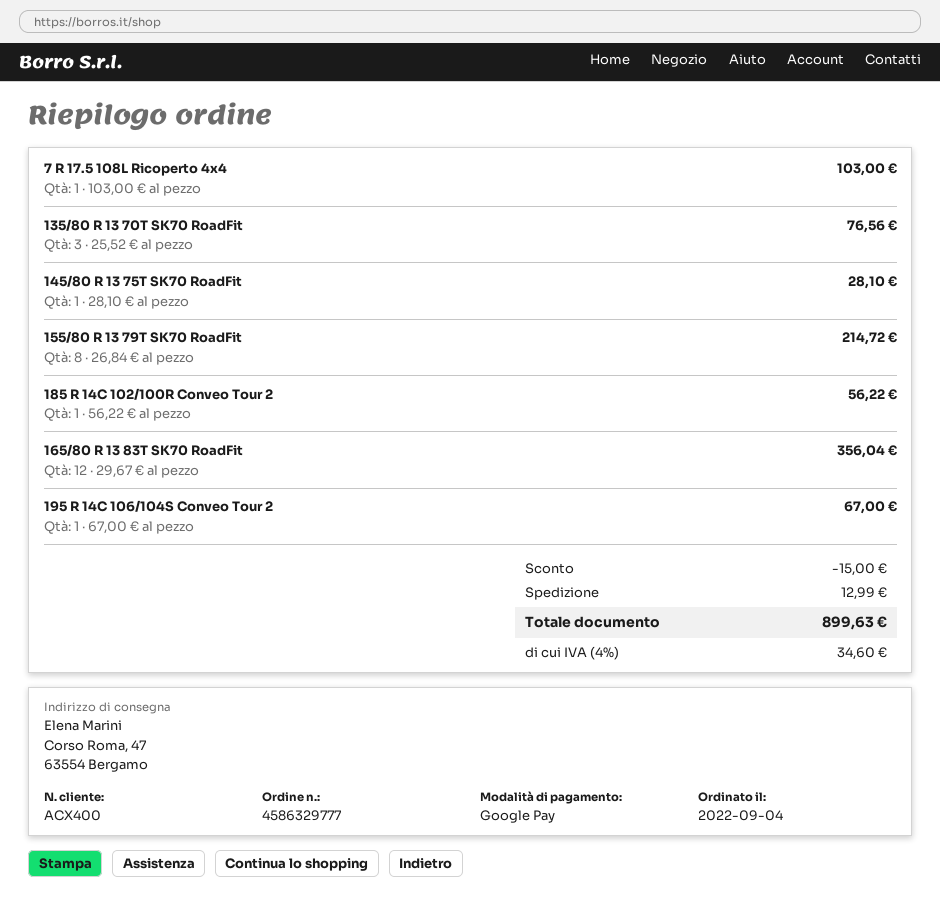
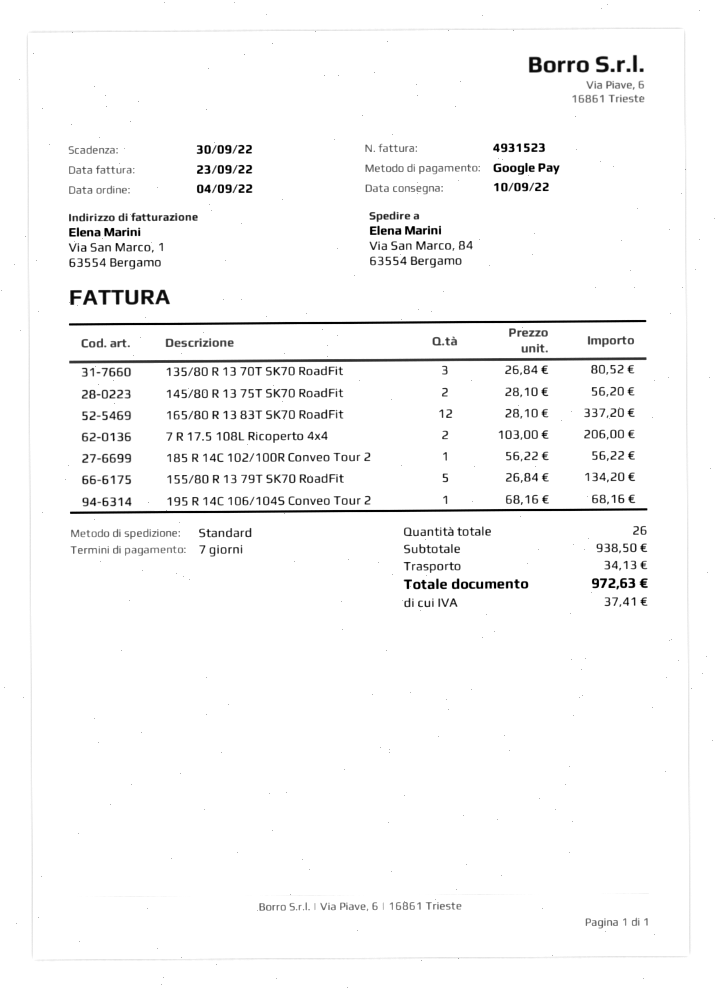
ship to: Corso Roma, 47, 63554 Bergamo -> Via San Marco, 84, 63554 Bergamo
7 R 17.5 108L Ricoperto 4x4: 1 x 103.00 = 103.00 -> 2 x 103.00 = 206.00
135/80 R 13 70T SK70 RoadFit: 3 x 25.52 = 76.56 -> 3 x 26.84 = 80.52
145/80 R 13 75T SK70 RoadFit: 1 x 28.10 = 28.10 -> 2 x 28.10 = 56.20
155/80 R 13 79T SK70 RoadFit: 8 x 26.84 = 214.72 -> 5 x 26.84 = 134.20
165/80 R 13 83T SK70 RoadFit: 12 x 29.67 = 356.04 -> 12 x 28.10 = 337.20
195 R 14C 106/104S Conveo Tour 2: 1 x 67.00 = 67.00 -> 1 x 68.16 = 68.16
discount: 15.00 -> none
shipping: 12.99 -> 34.13
tax: 34.60 -> 37.41
total: 899.63 -> 972.63

